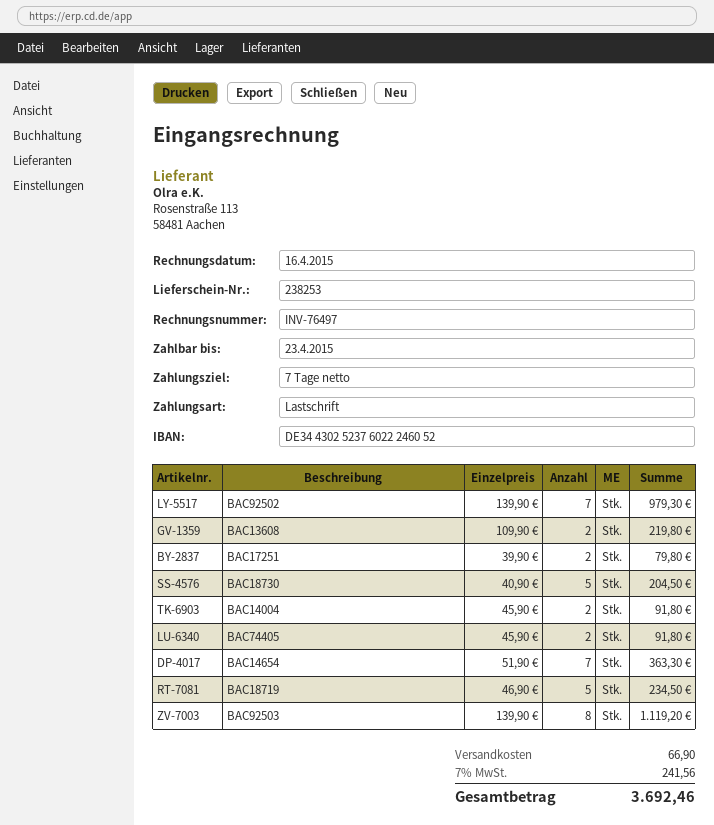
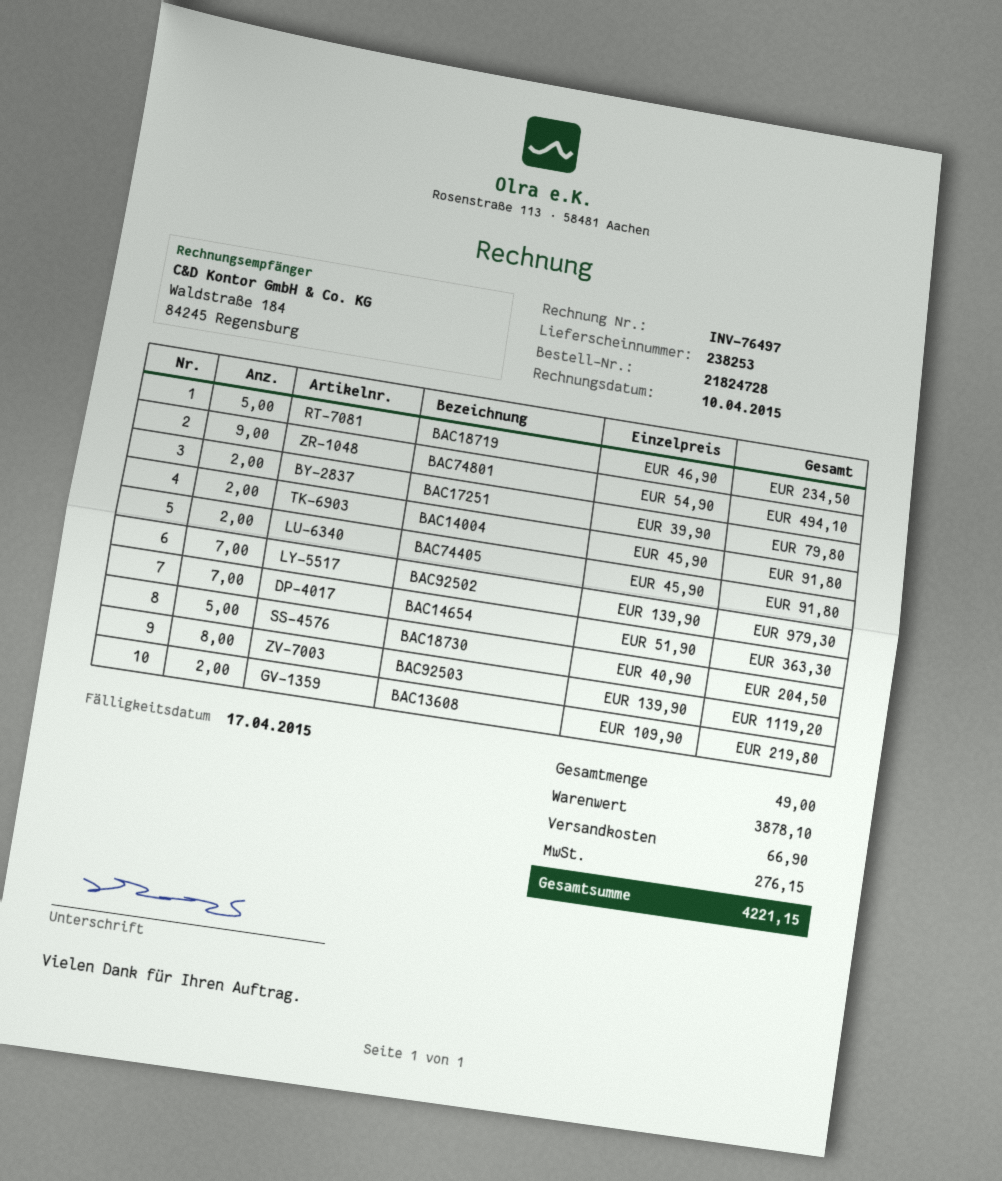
invoice date: 2015-04-16 -> 2015-04-10
due date: 2015-04-23 -> 2015-04-17
BAC74801: none -> 9 x 54.90 = 494.10
tax: 241.56 -> 276.15
total: 3692.46 -> 4221.15

